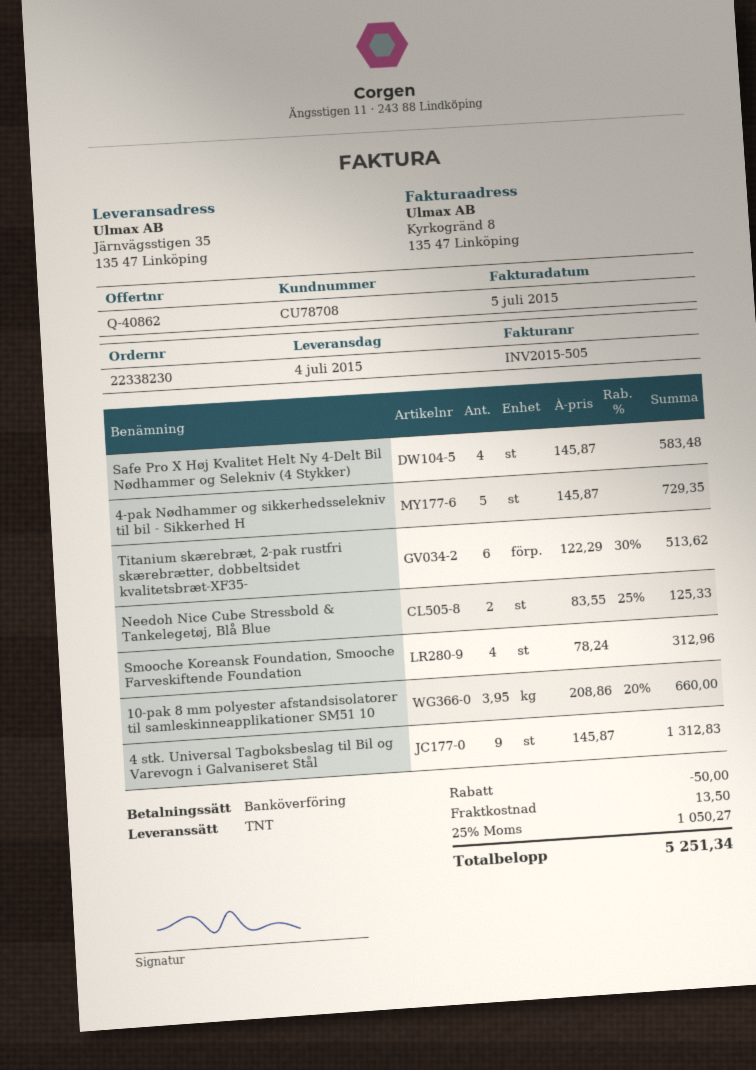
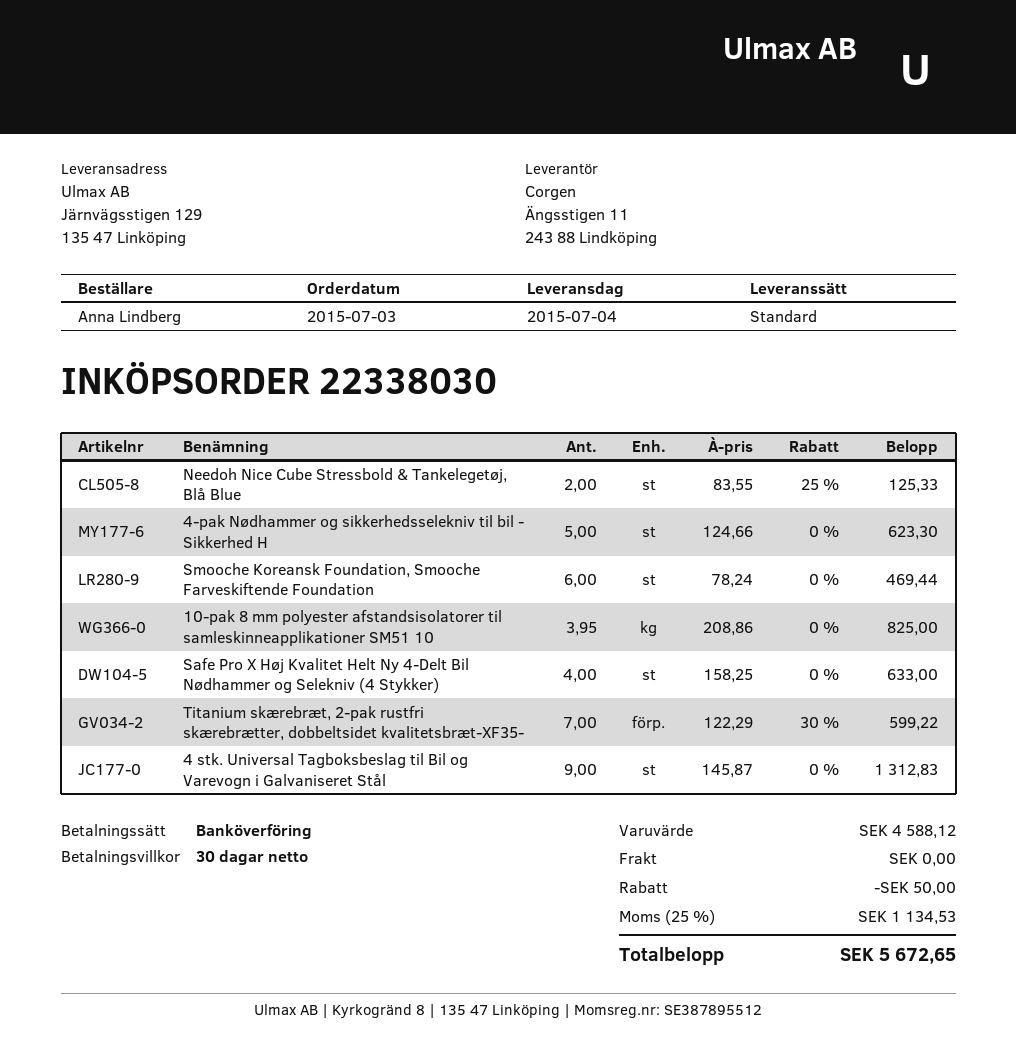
order number: 22338230 -> 22338030
shipping method: TNT -> standard
ship to: Järnvägsstigen 35, 135 47 Linköping -> Järnvägsstigen 129, 135 47 Linköping
Safe Pro X Høj Kvalitet Helt Ny 4-Delt Bil Nødhammer og Selekniv (4 Stykker): 4 x 145.87 = 583.48 -> 4 x 158.25 = 633.00
4-pak Nødhammer og sikkerhedsselekniv til bil - Sikkerhed H: 5 x 145.87 = 729.35 -> 5 x 124.66 = 623.30
Titanium skærebræt, 2-pak rustfri skærebrætter, dobbeltsidet kvalitetsbræt-XF35-: 6 x 122.29 - 30% = 513.62 -> 7 x 122.29 - 30% = 599.22
Smooche Koreansk Foundation, Smooche Farveskiftende Foundation: 4 x 78.24 = 312.96 -> 6 x 78.24 = 469.44
10-pak 8 mm polyester afstandsisolatorer til samleskinneapplikationer SM51 10: 3.95 x 208.86 - 20% = 660.00 -> 3.95 x 208.86 = 825.00
shipping: 13.50 -> 0.00
tax: 25% = 1050.27 -> 25% = 1134.53
total: 5251.34 -> 5672.65

